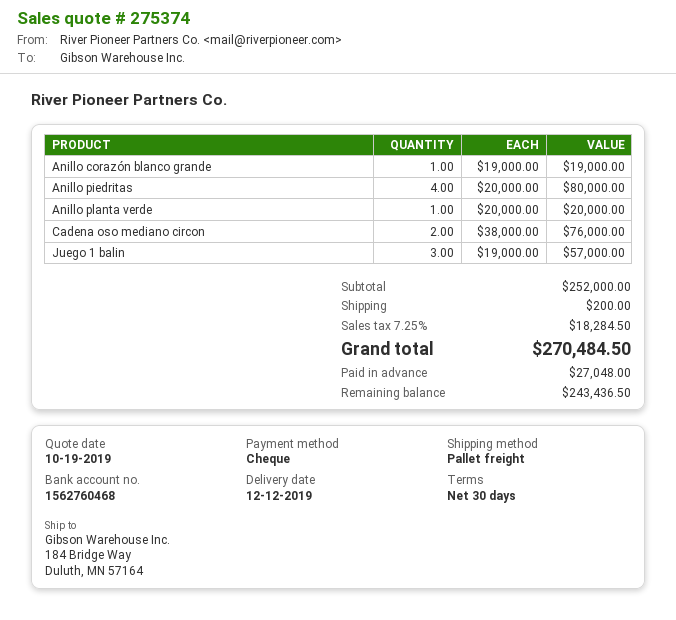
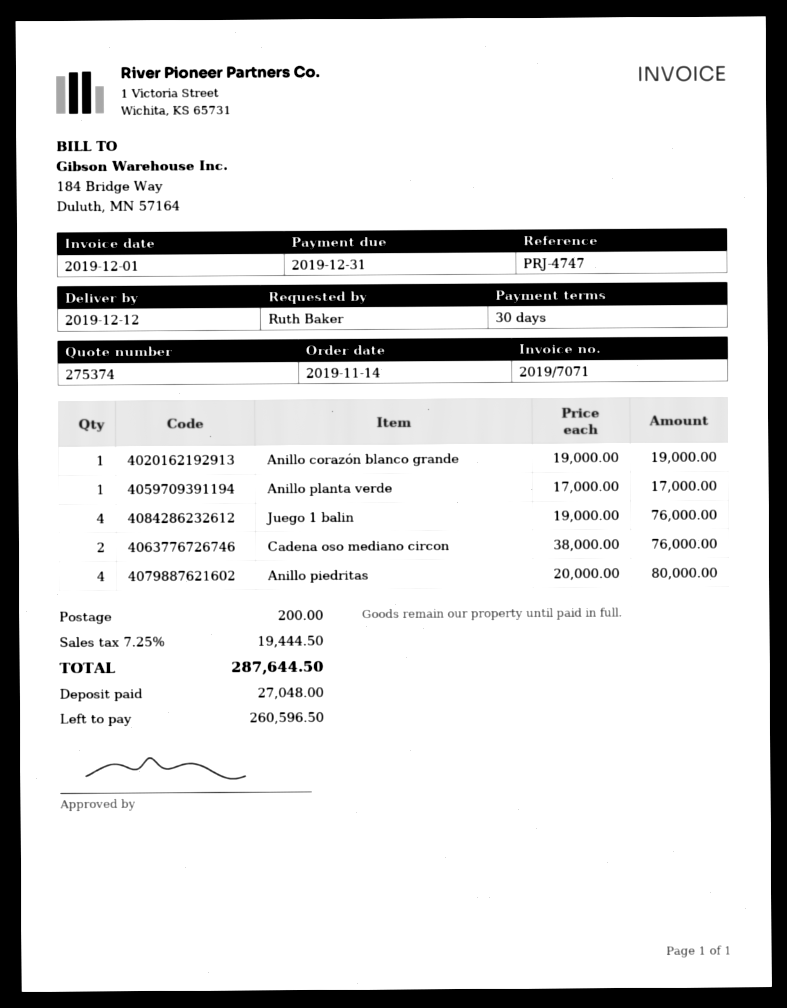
Anillo planta verde: 1 x 20000.00 = 20000.00 -> 1 x 17000.00 = 17000.00
Juego 1 balin: 3 x 19000.00 = 57000.00 -> 4 x 19000.00 = 76000.00
tax: 7.25% = 18284.50 -> 7.25% = 19444.50
total: 270484.50 -> 287644.50
balance: 243436.50 -> 260596.50

